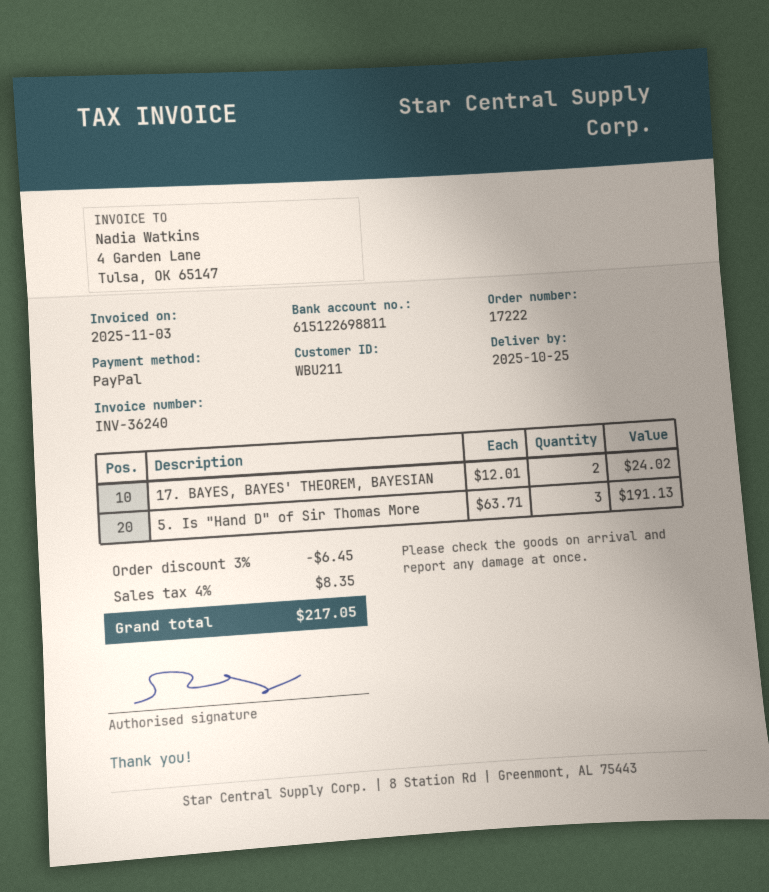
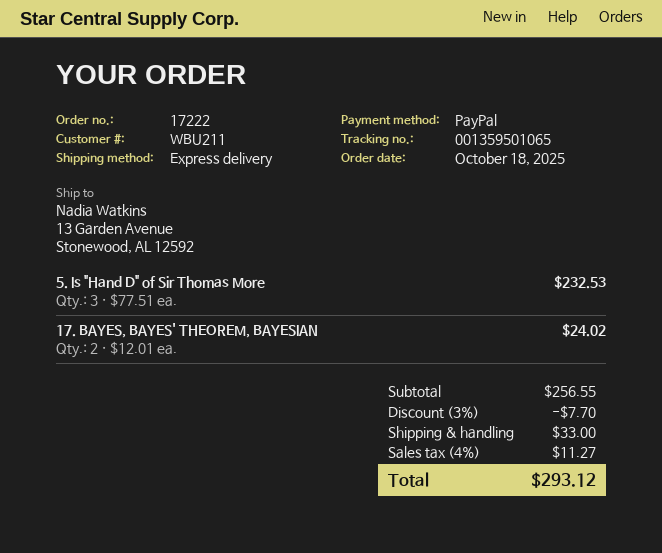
5. Is "Hand D" of Sir Thomas More: 3 x 63.71 = 191.13 -> 3 x 77.51 = 232.53
discount: 3% = 6.45 -> 3% = 7.70
shipping: none -> 33.00
tax: 4% = 8.35 -> 4% = 11.27
total: 217.05 -> 293.12

